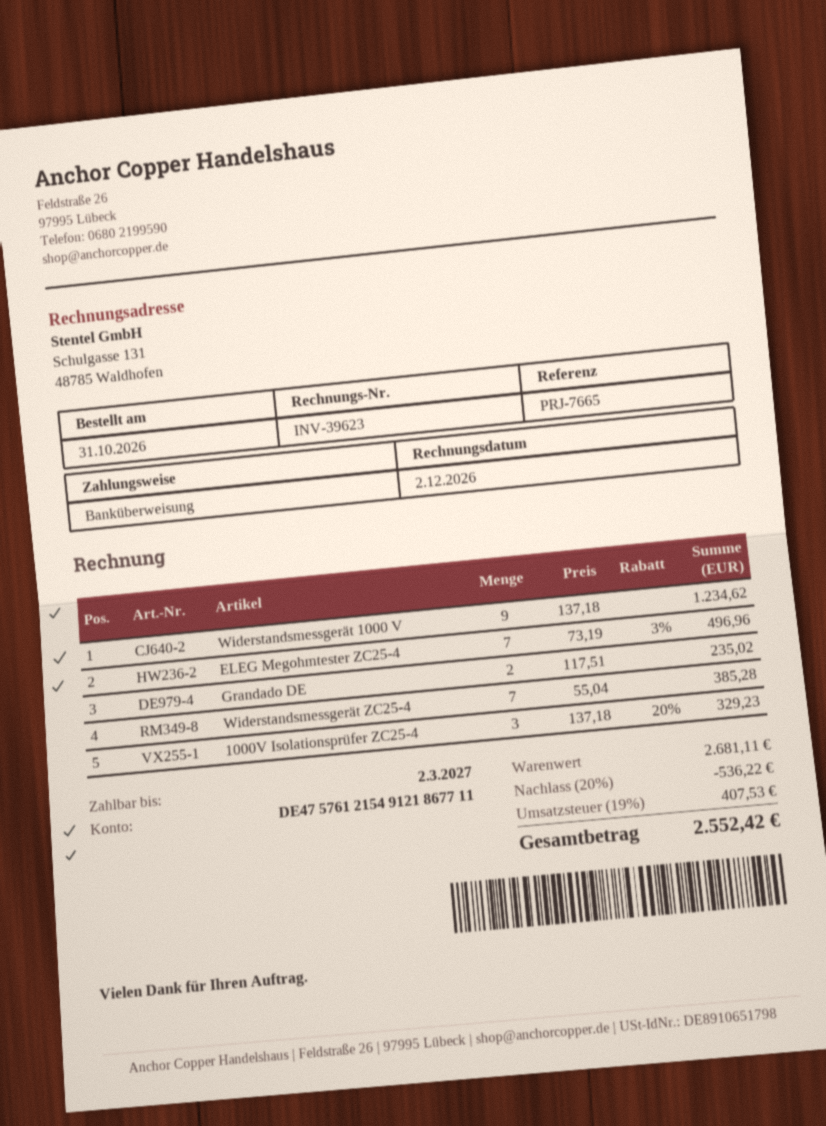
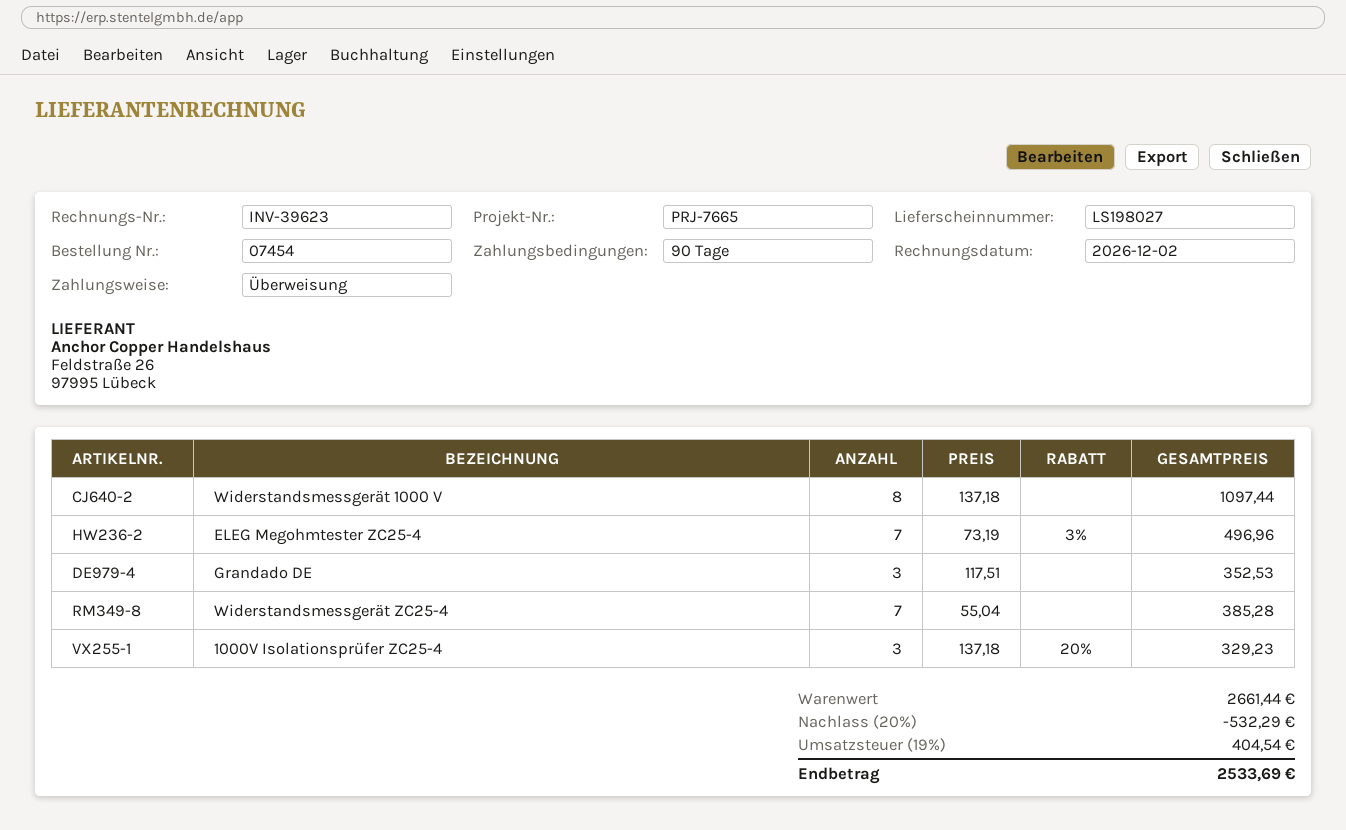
Widerstandsmessgerät 1000 V: 9 x 137.18 = 1234.62 -> 8 x 137.18 = 1097.44
Grandado DE: 2 x 117.51 = 235.02 -> 3 x 117.51 = 352.53
subtotal: 2681.11 -> 2661.44
discount: 20% = 536.22 -> 20% = 532.29
tax: 19% = 407.53 -> 19% = 404.54
total: 2552.42 -> 2533.69

